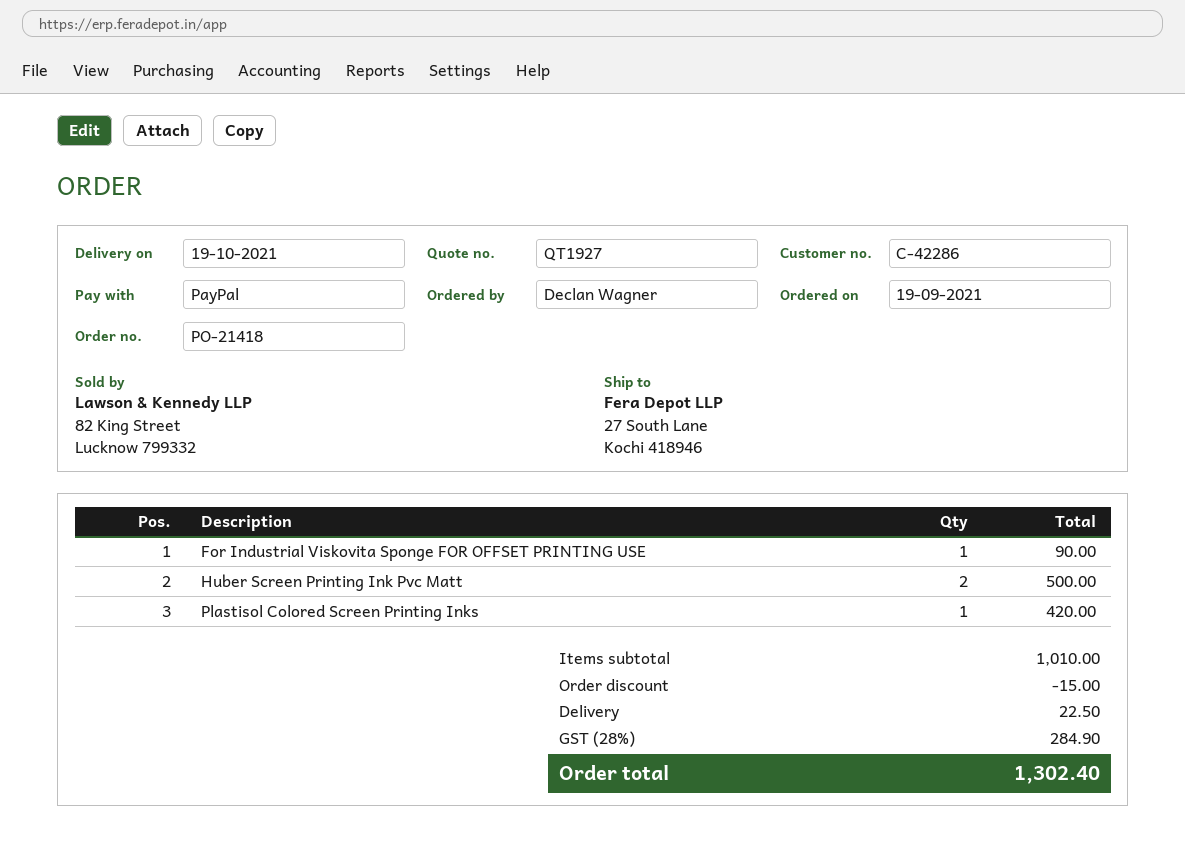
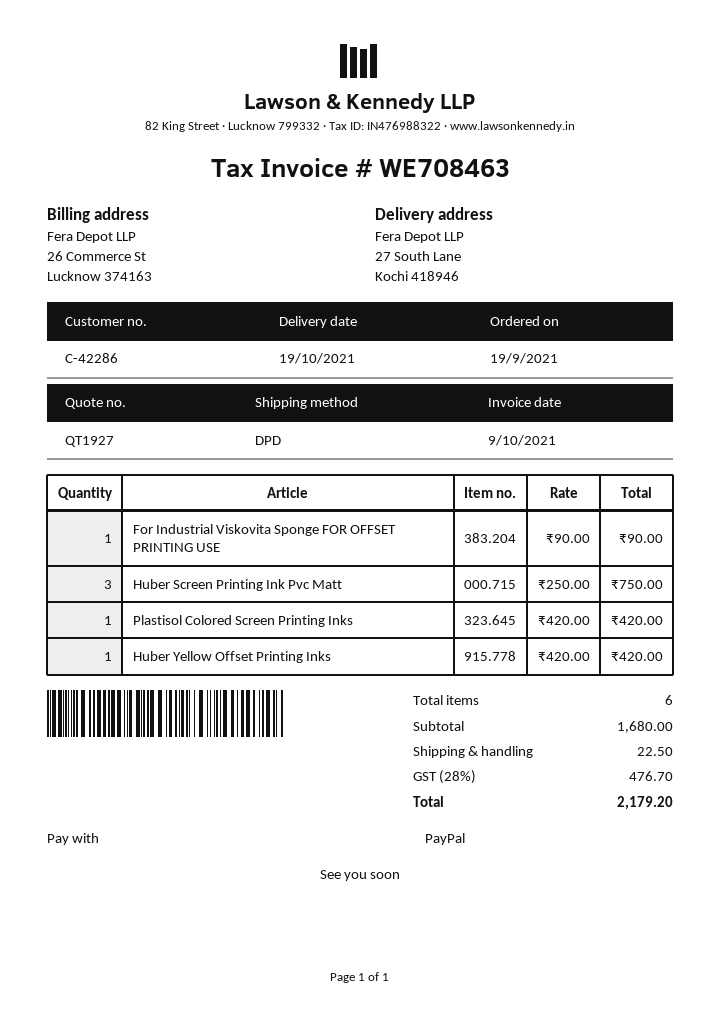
Huber Screen Printing Ink Pvc Matt: 2 for 500.00 -> 3 for 750.00
Huber Yellow Offset Printing Inks: none -> 1 for 420.00
subtotal: 1010.00 -> 1680.00
discount: 15.00 -> none
tax: 28% = 284.90 -> 28% = 476.70
total: 1302.40 -> 2179.20

